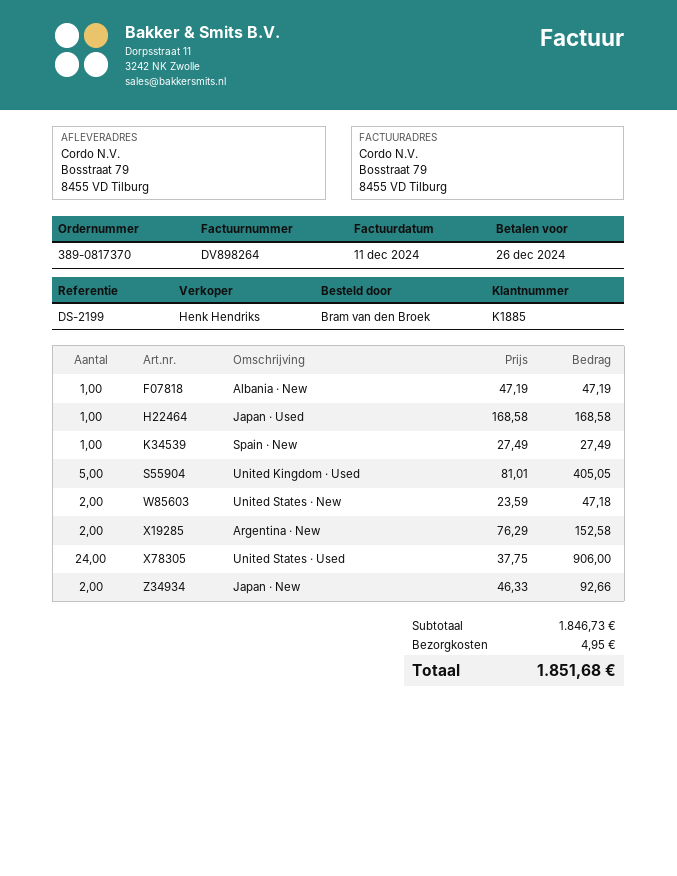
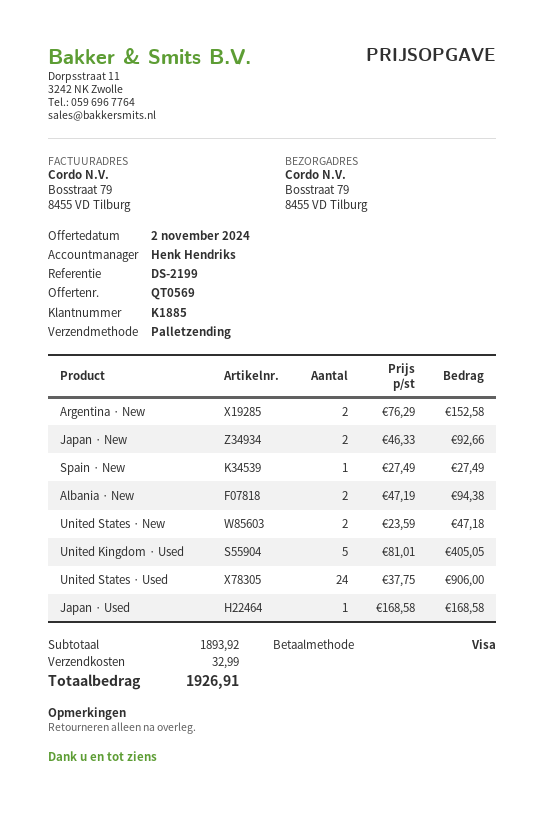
Albania · New: 1 x 47.19 = 47.19 -> 2 x 47.19 = 94.38
subtotal: 1846.73 -> 1893.92
shipping: 4.95 -> 32.99
total: 1851.68 -> 1926.91

